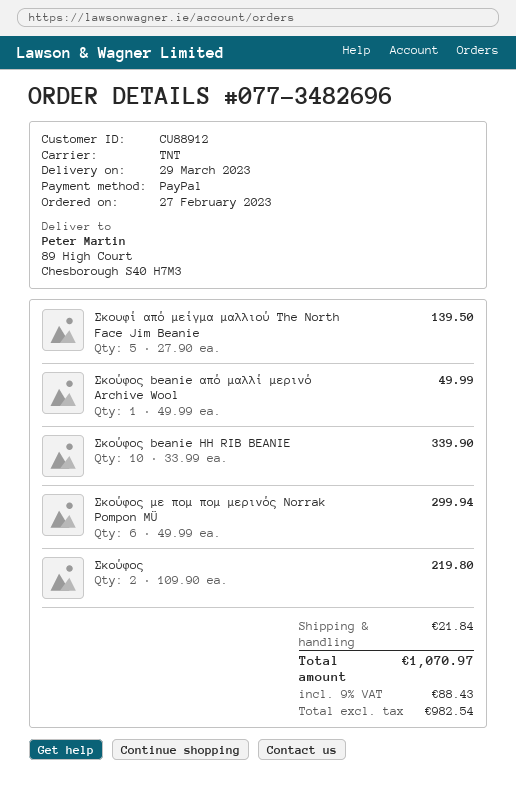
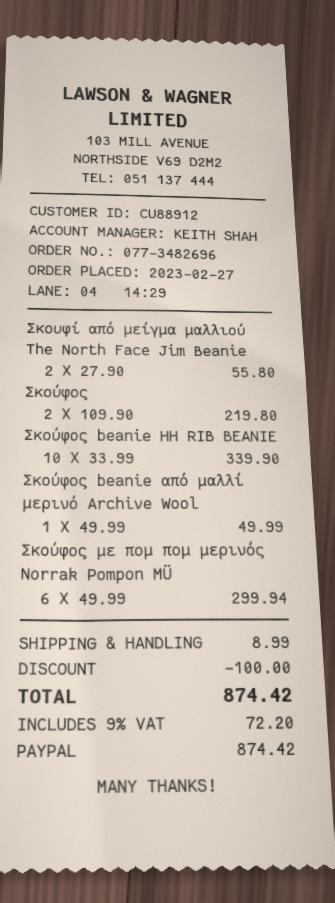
Σκουφί από μείγμα μαλλιού The North Face Jim Beanie: 5 x 27.90 = 139.50 -> 2 x 27.90 = 55.80
discount: none -> 100.00
shipping: 21.84 -> 8.99
tax: 9% = 88.43 -> 9% = 72.20
total: 1070.97 -> 874.42

